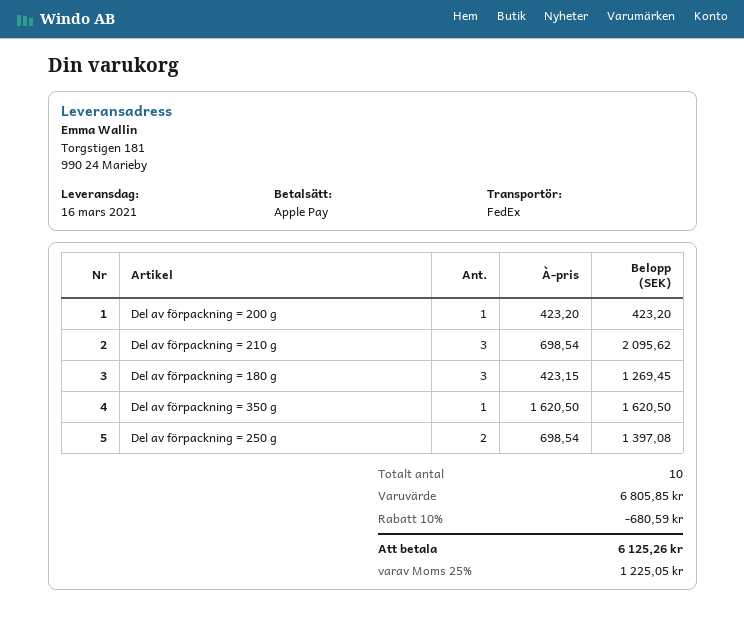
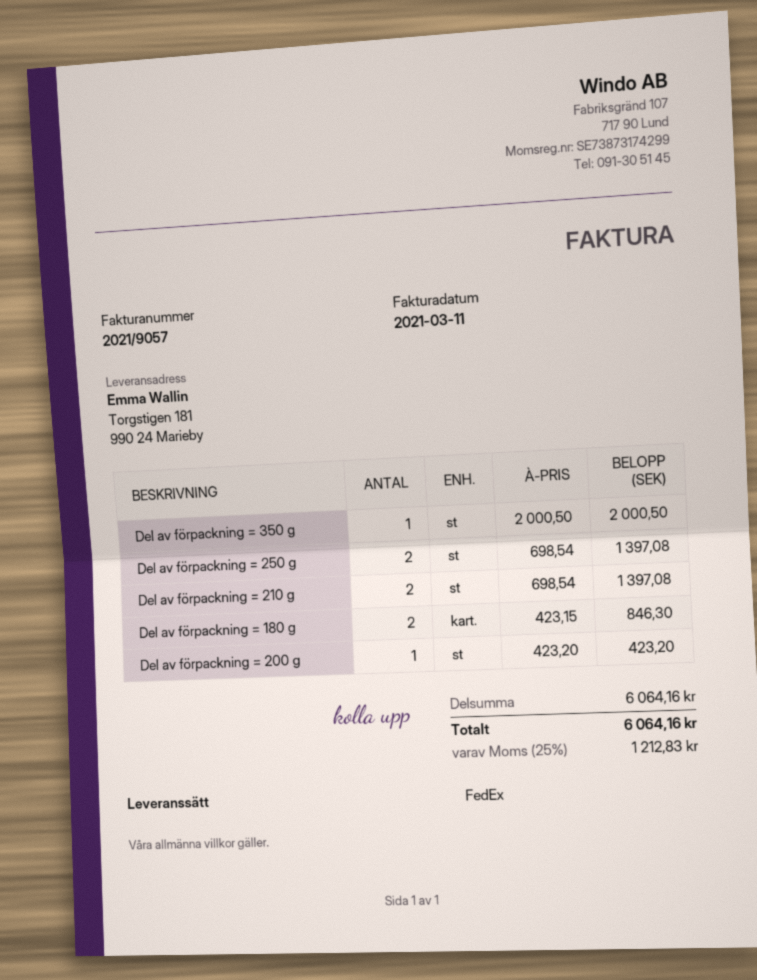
Del av förpackning = 210 g: 3 x 698.54 = 2095.62 -> 2 x 698.54 = 1397.08
Del av förpackning = 180 g: 3 x 423.15 = 1269.45 -> 2 x 423.15 = 846.30
Del av förpackning = 350 g: 1 x 1620.50 = 1620.50 -> 1 x 2000.50 = 2000.50
subtotal: 6805.85 -> 6064.16
discount: 10% = 680.59 -> none
tax: 25% = 1225.05 -> 25% = 1212.83
total: 6125.26 -> 6064.16

